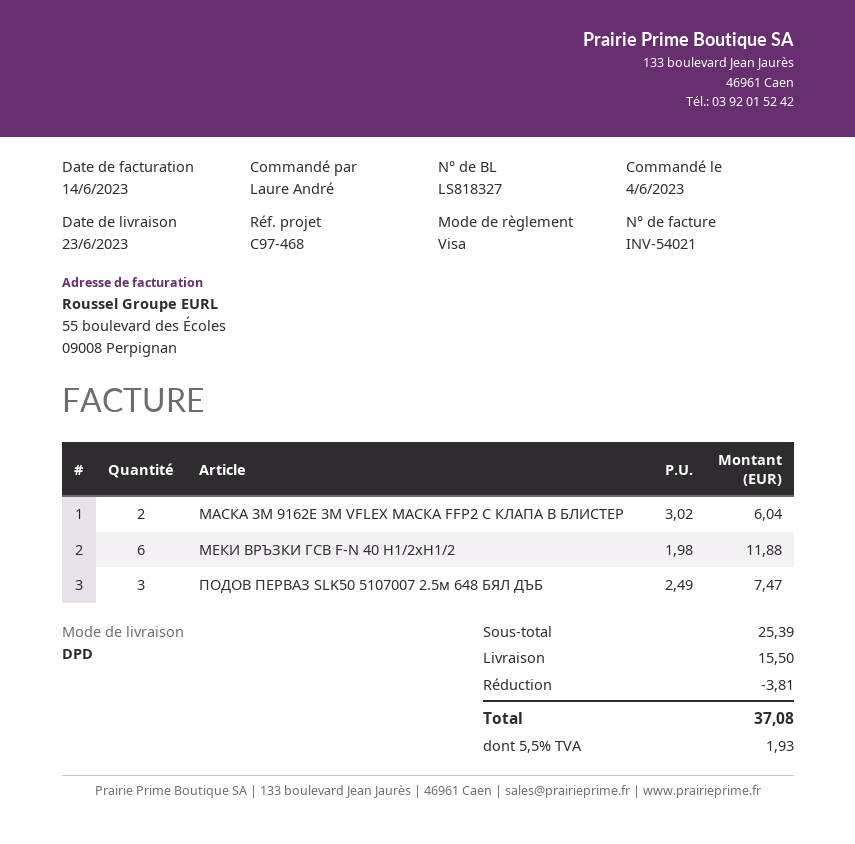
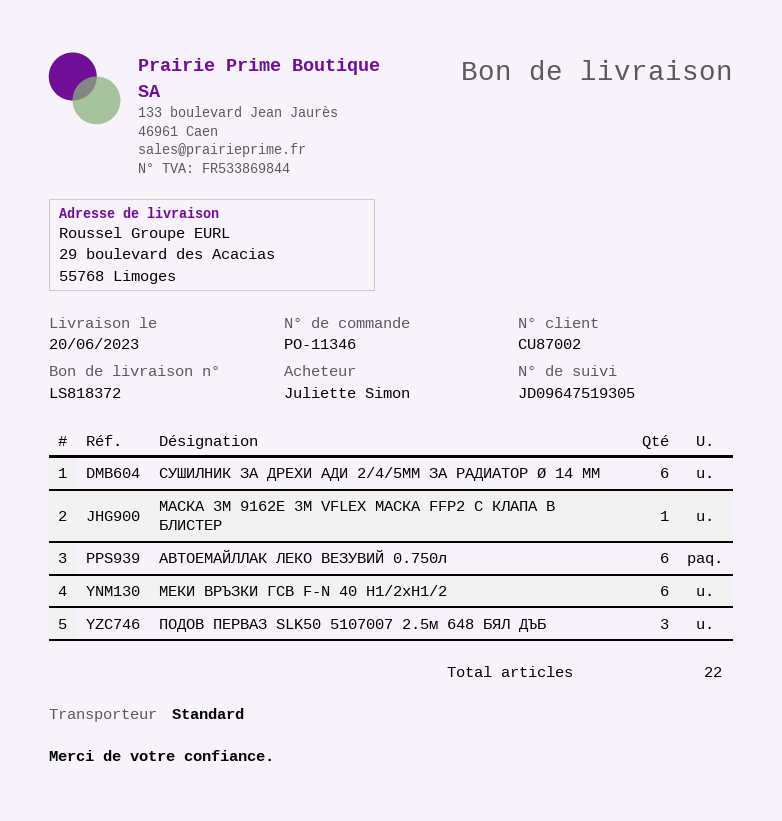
delivery note number: LS818327 -> LS818372
delivery date: 2023-06-23 -> 2023-06-20
ordered by: Laure André -> Juliette Simon
shipping method: DPD -> standard
МАСКА 3М 9162E 3M VFLEX МАСКА FFP2 С КЛАПА В БЛИСТЕР: 2 -> 1
СУШИЛНИК ЗА ДРЕХИ АДИ 2/4/5MM ЗА РАДИАТОР Ø 14 MM: none -> 6
АВТОЕМАЙЛЛАК ЛЕКО ВЕЗУВИЙ 0.750л: none -> 6

